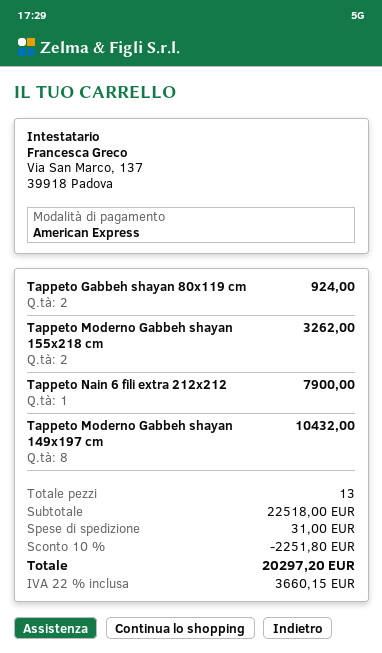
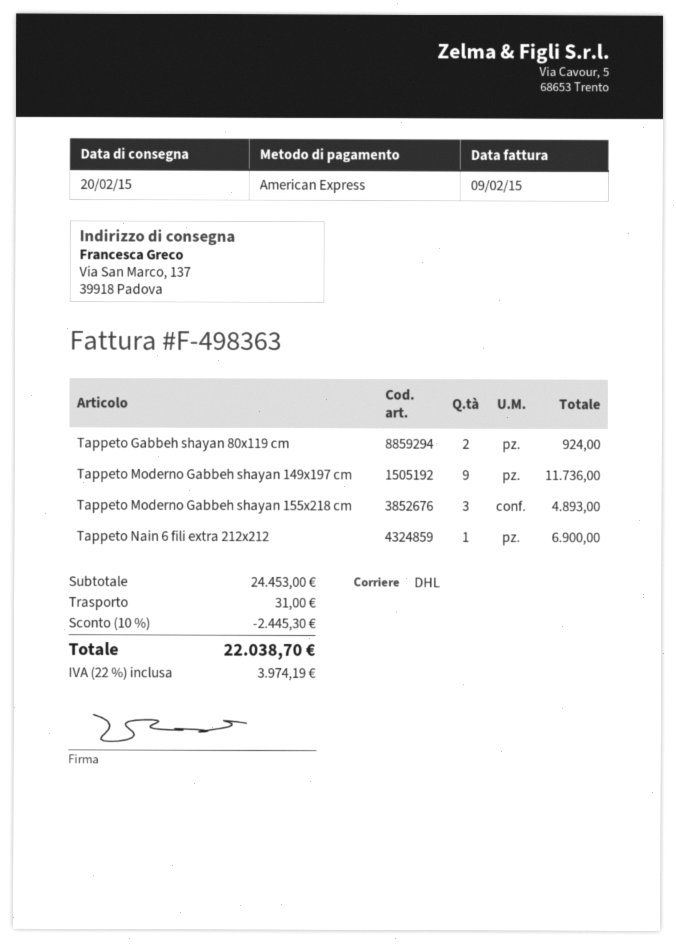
Tappeto Moderno Gabbeh shayan 155x218 cm: 2 for 3262.00 -> 3 for 4893.00
Tappeto Nain 6 fili extra 212x212: 1 for 7900.00 -> 1 for 6900.00
Tappeto Moderno Gabbeh shayan 149x197 cm: 8 for 10432.00 -> 9 for 11736.00
subtotal: 22518.00 -> 24453.00
discount: 10% = 2251.80 -> 10% = 2445.30
tax: 22% = 3660.15 -> 22% = 3974.19
total: 20297.20 -> 22038.70

